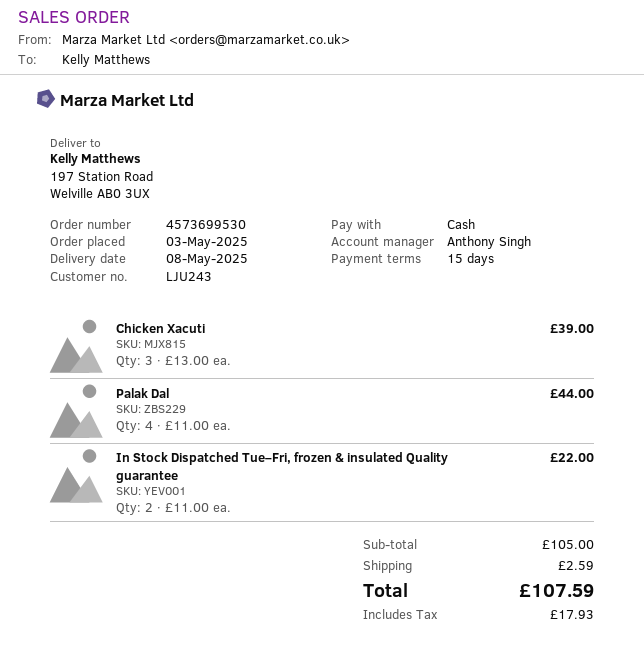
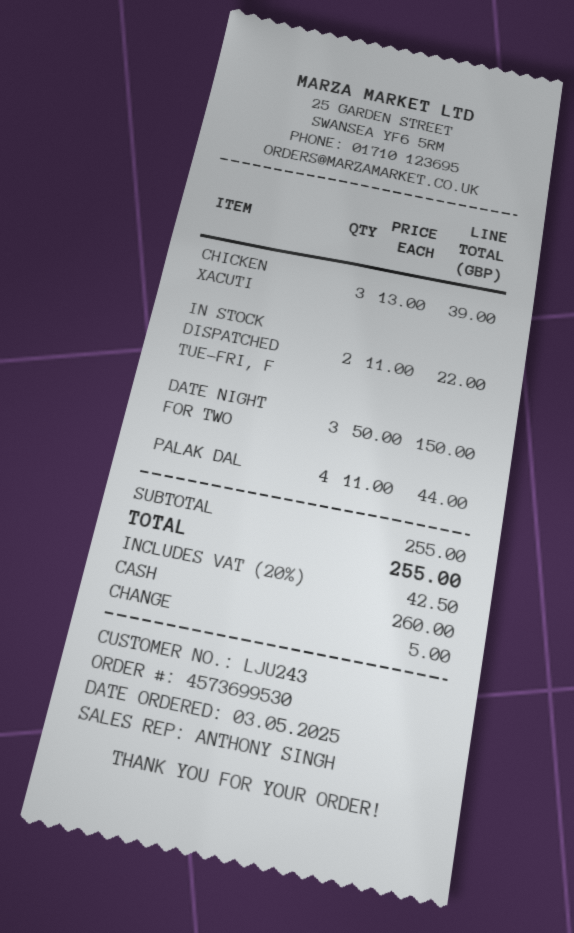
DATE NIGHT FOR TWO: none -> 3 x 50.00 = 150.00
subtotal: 105.00 -> 255.00
shipping: 2.59 -> none
tax: 17.93 -> 42.50
total: 107.59 -> 255.00

